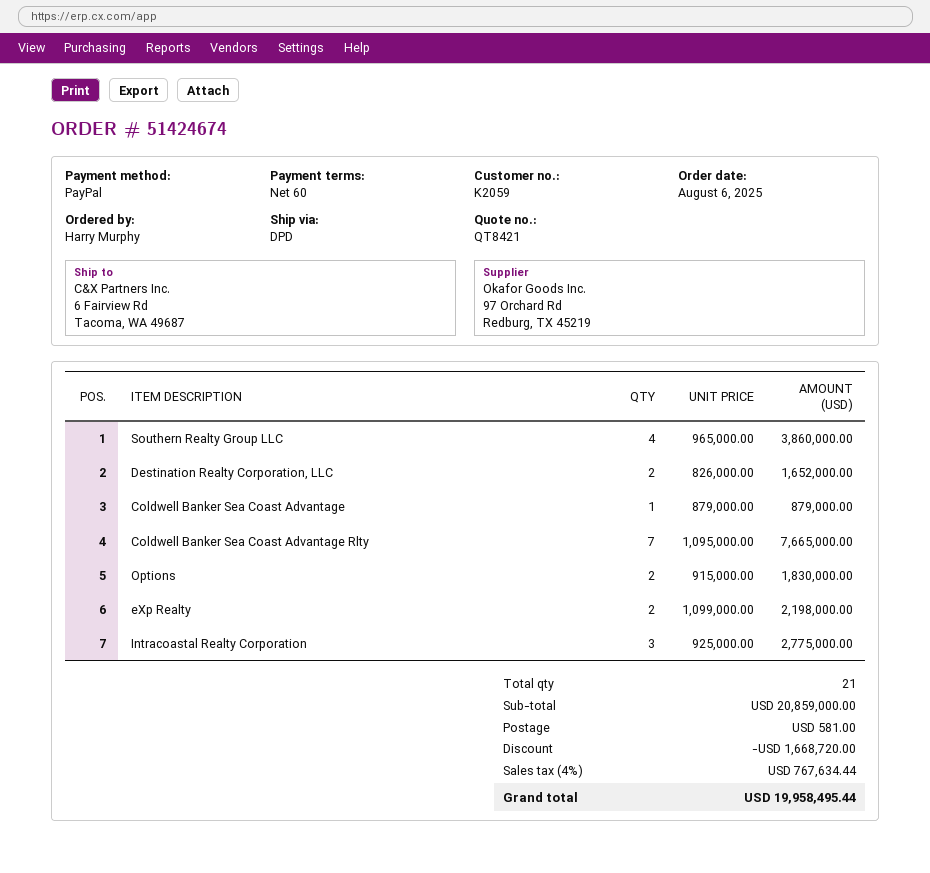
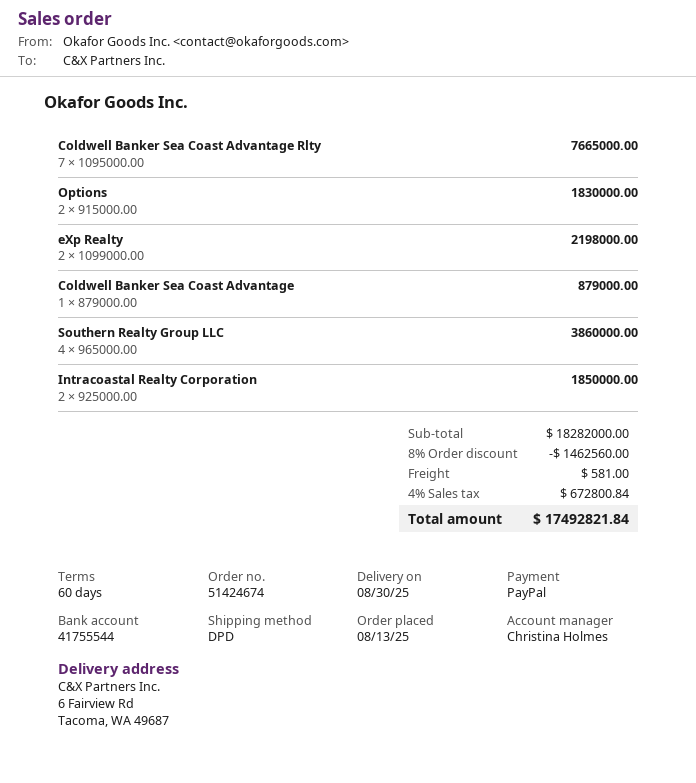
order date: 2025-08-06 -> 2025-08-13
Destination Realty Corporation, LLC: 2 x 826000.00 = 1652000.00 -> none
Intracoastal Realty Corporation: 3 x 925000.00 = 2775000.00 -> 2 x 925000.00 = 1850000.00
subtotal: 20859000.00 -> 18282000.00
discount: 1668720.00 -> 1462560.00
tax: 4% = 767634.44 -> 4% = 672800.84
total: 19958495.44 -> 17492821.84

